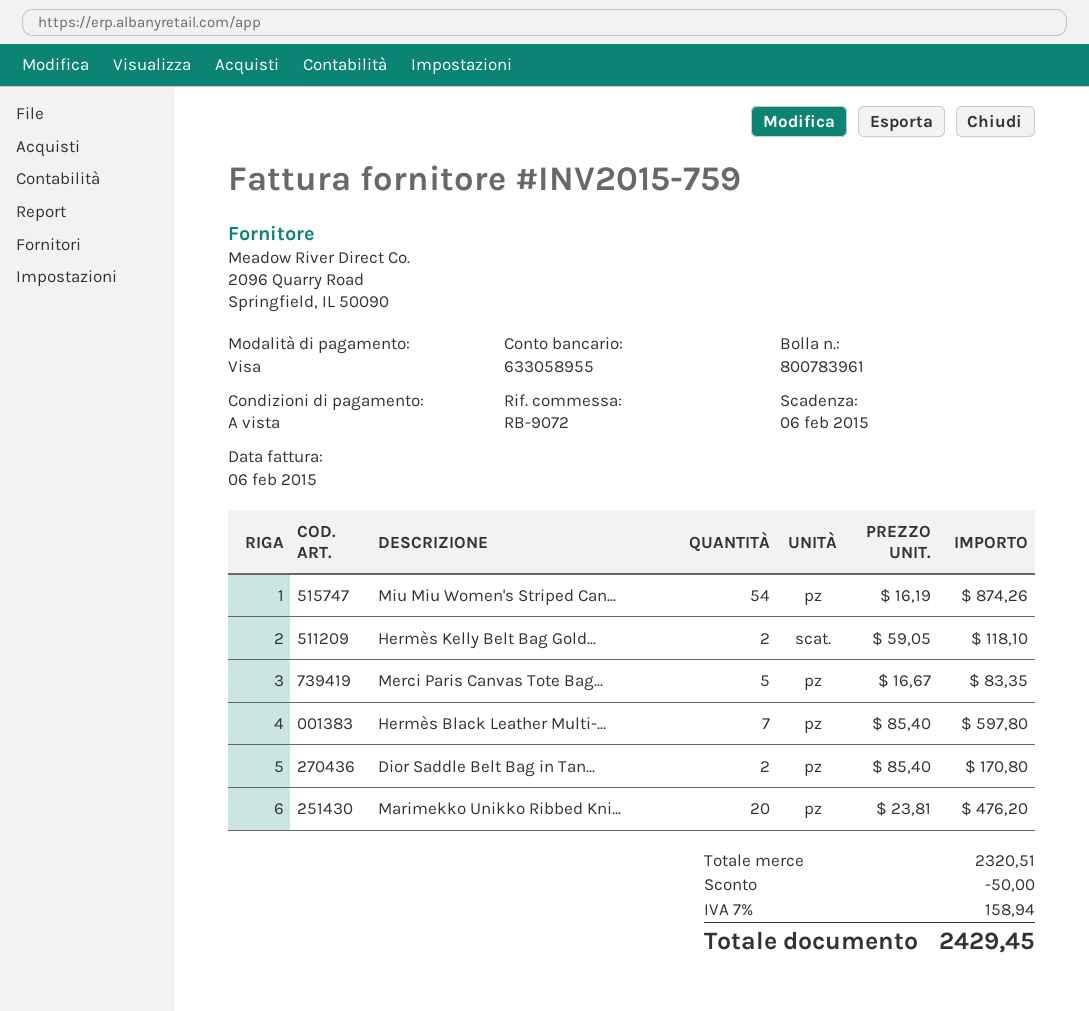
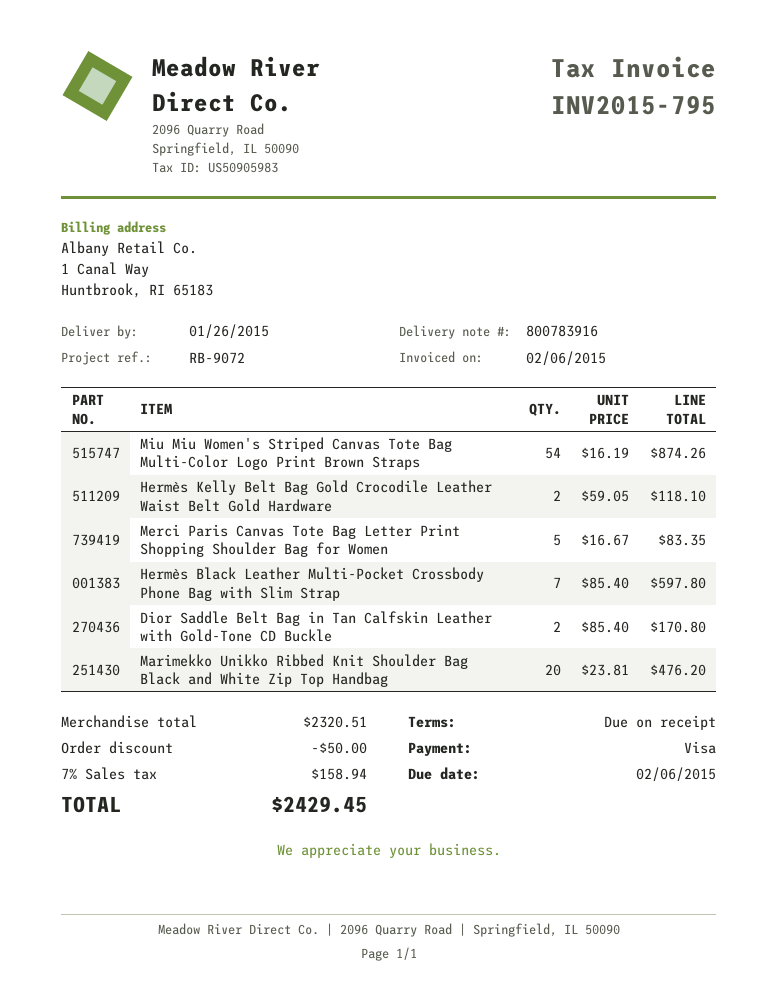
delivery note number: 800783961 -> 800783916
invoice number: INV2015-759 -> INV2015-795

